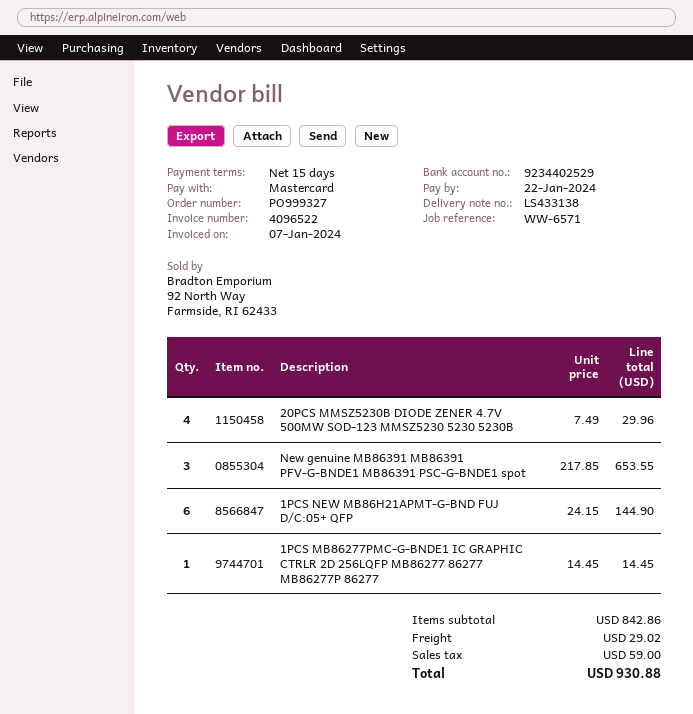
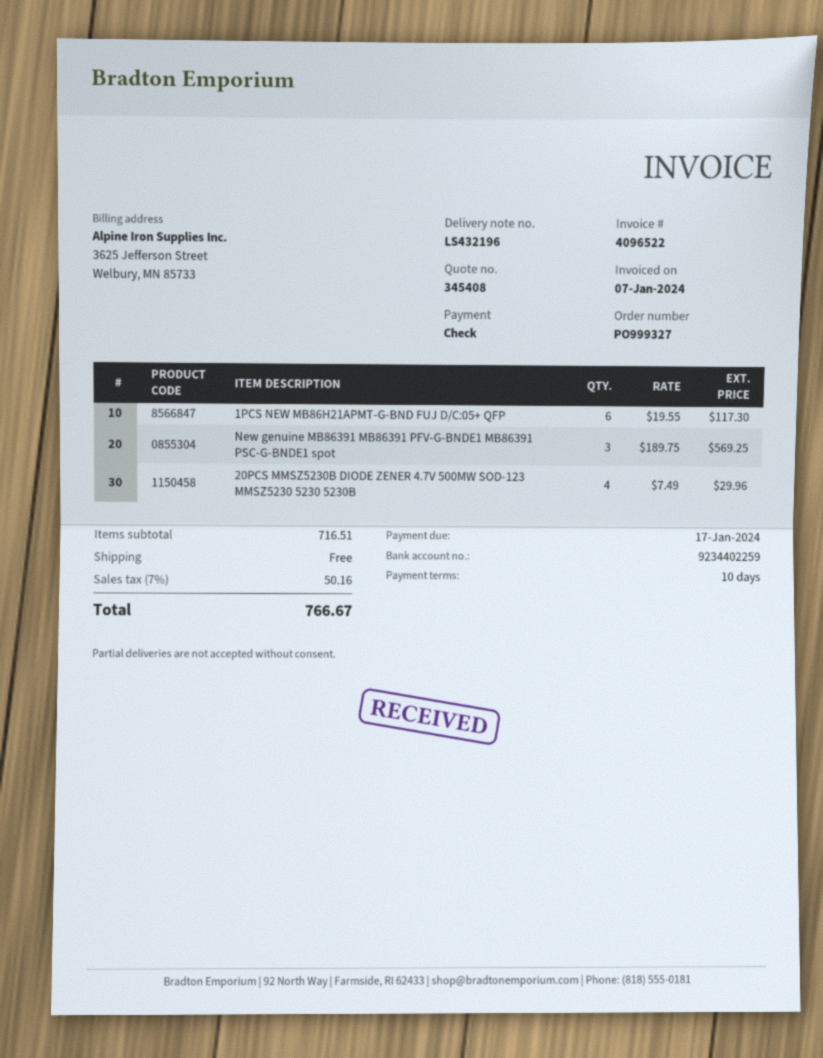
delivery note number: LS433138 -> LS432196
payment terms: 15 days -> 10 days
due date: 2024-01-22 -> 2024-01-17
payment method: Mastercard -> cheque
bank account: 9234402529 -> 9234402259
New genuine MB86391 MB86391 PFV-G-BNDE1 MB86391 PSC-G-BNDE1 spot: 3 x 217.85 = 653.55 -> 3 x 189.75 = 569.25
1PCS NEW MB86H21APMT-G-BND FUJ D/C:05+ QFP: 6 x 24.15 = 144.90 -> 6 x 19.55 = 117.30
1PCS MB86277PMC-G-BNDE1 IC GRAPHIC CTRLR 2D 256LQFP MB86277 86277 MB86277P 86277: 1 x 14.45 = 14.45 -> none
subtotal: 842.86 -> 716.51
shipping: 29.02 -> 0.00
tax: 59.00 -> 50.16
total: 930.88 -> 766.67

